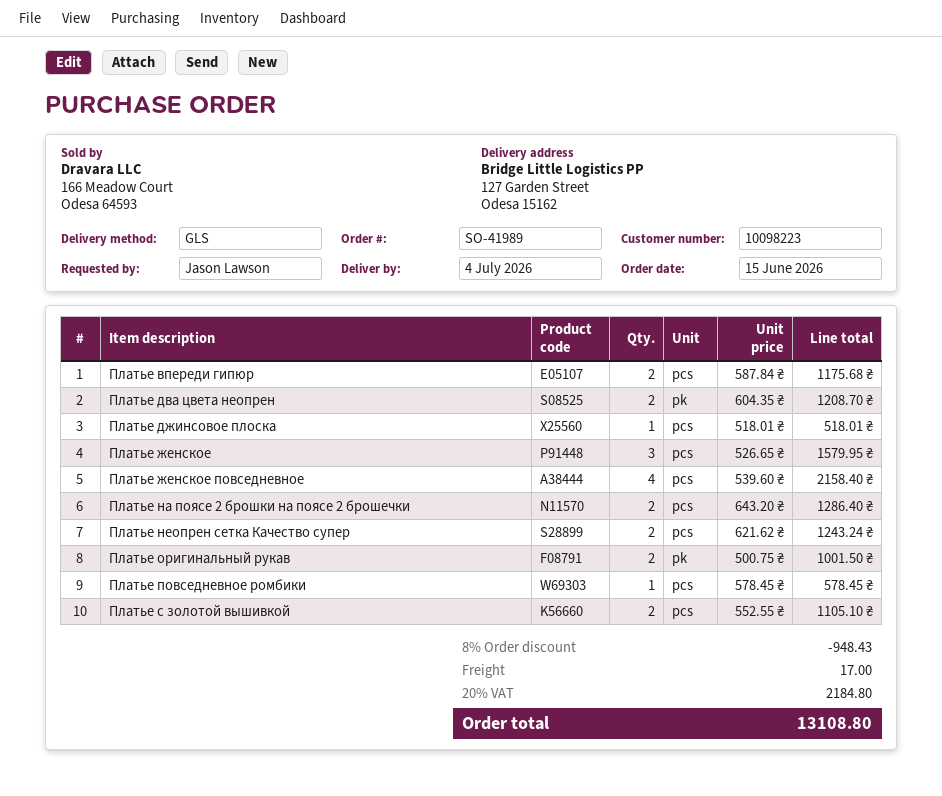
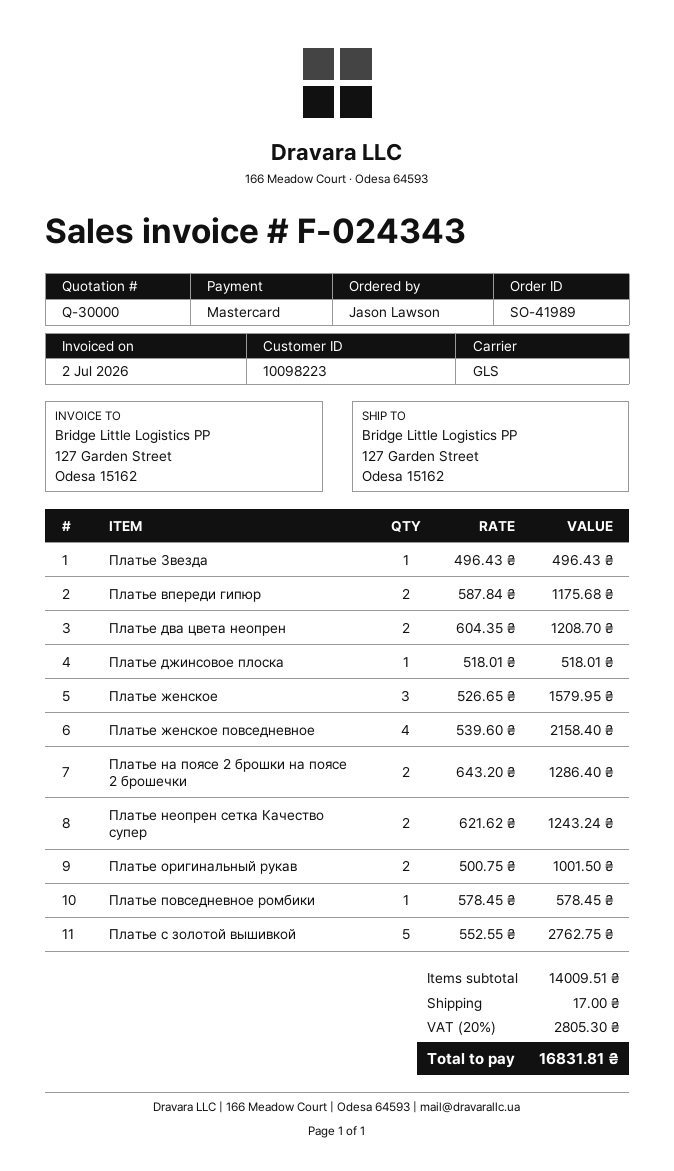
Платье с золотой вышивкой: 2 x 552.55 = 1105.10 -> 5 x 552.55 = 2762.75
Платье Звезда: none -> 1 x 496.43 = 496.43
discount: 8% = 948.43 -> none
tax: 20% = 2184.80 -> 20% = 2805.30
total: 13108.80 -> 16831.81

